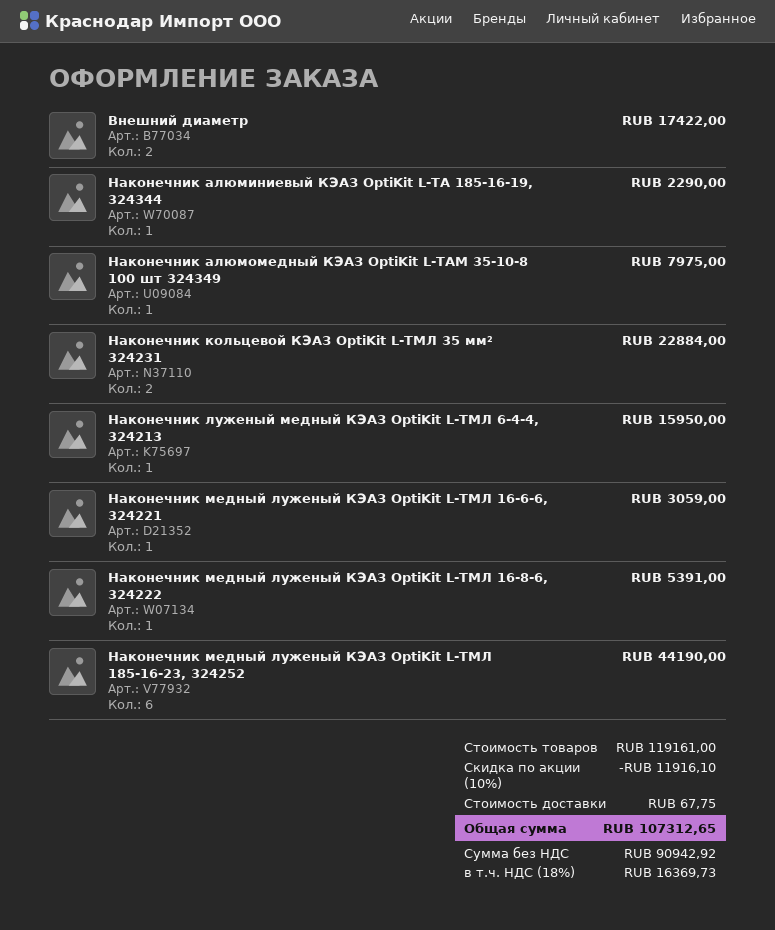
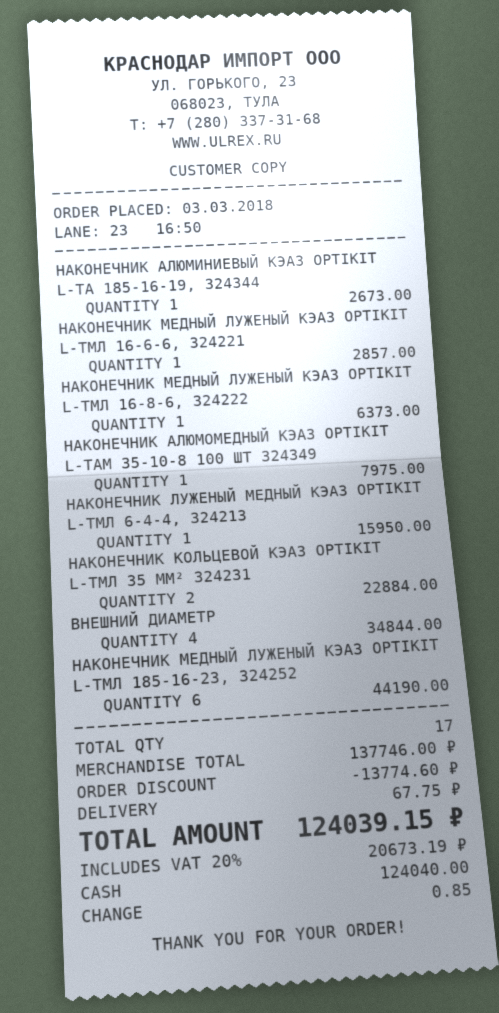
Внешний диаметр: 2 for 17422.00 -> 4 for 34844.00
Наконечник алюминиевый КЭАЗ OptiKit L-ТА 185-16-19, 324344: 1 for 2290.00 -> 1 for 2673.00
Наконечник медный луженый КЭАЗ OptiKit L-ТМЛ 16-6-6, 324221: 1 for 3059.00 -> 1 for 2857.00
Наконечник медный луженый КЭАЗ OptiKit L-ТМЛ 16-8-6, 324222: 1 for 5391.00 -> 1 for 6373.00
subtotal: 119161.00 -> 137746.00
discount: 11916.10 -> 13774.60
tax: 18% = 16369.73 -> 20% = 20673.19
total: 107312.65 -> 124039.15

